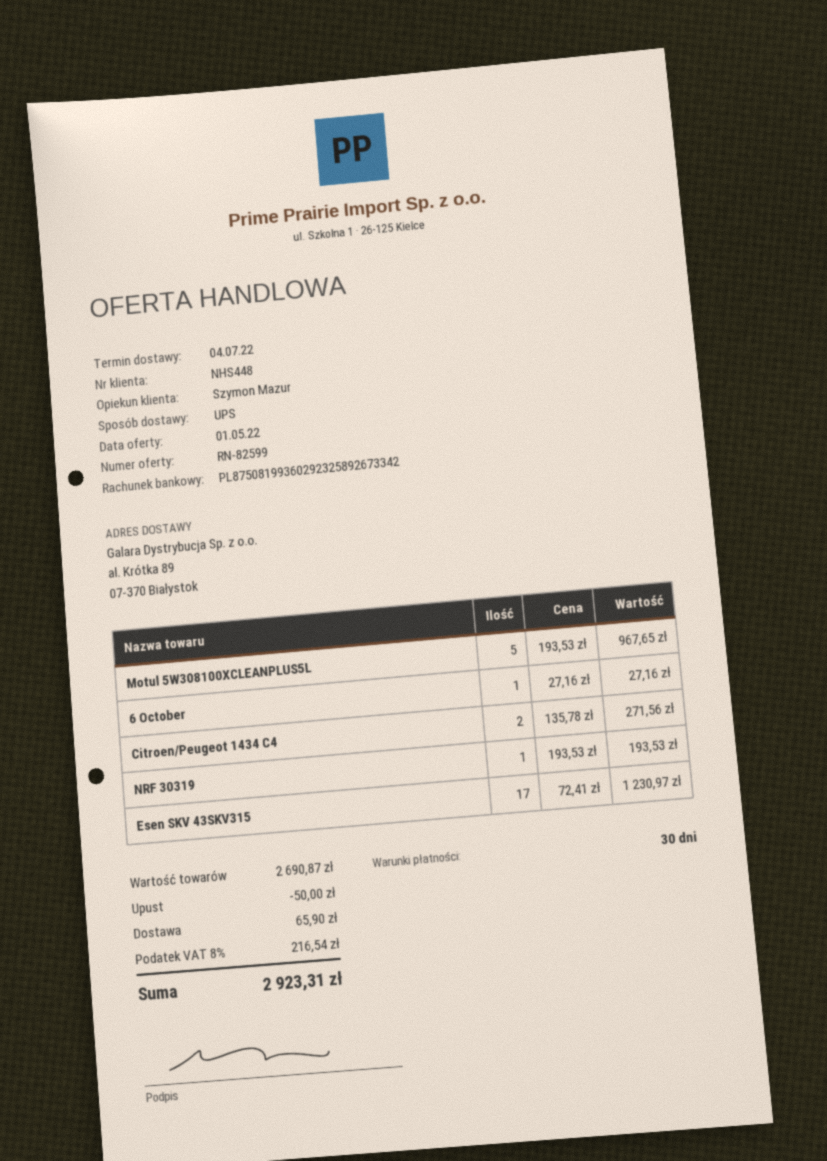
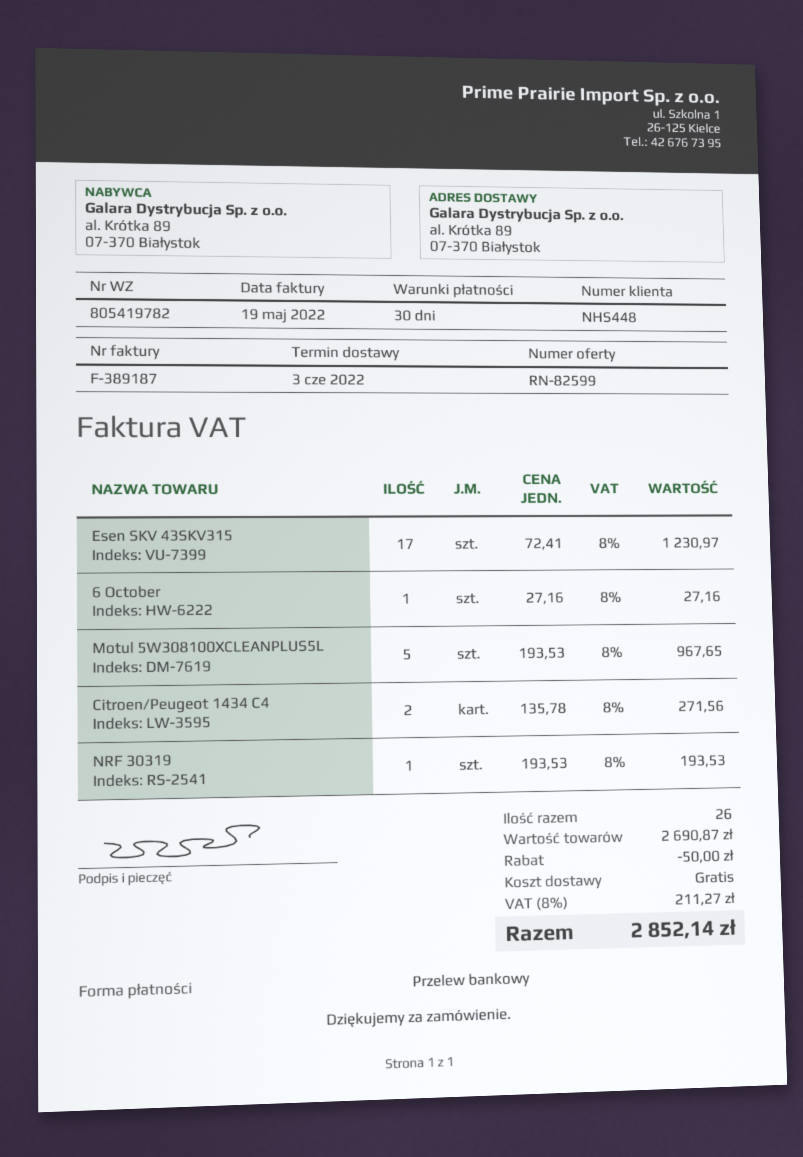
delivery date: 2022-07-04 -> 2022-06-03
shipping: 65.90 -> 0.00
tax: 8% = 216.54 -> 8% = 211.27
total: 2923.31 -> 2852.14

